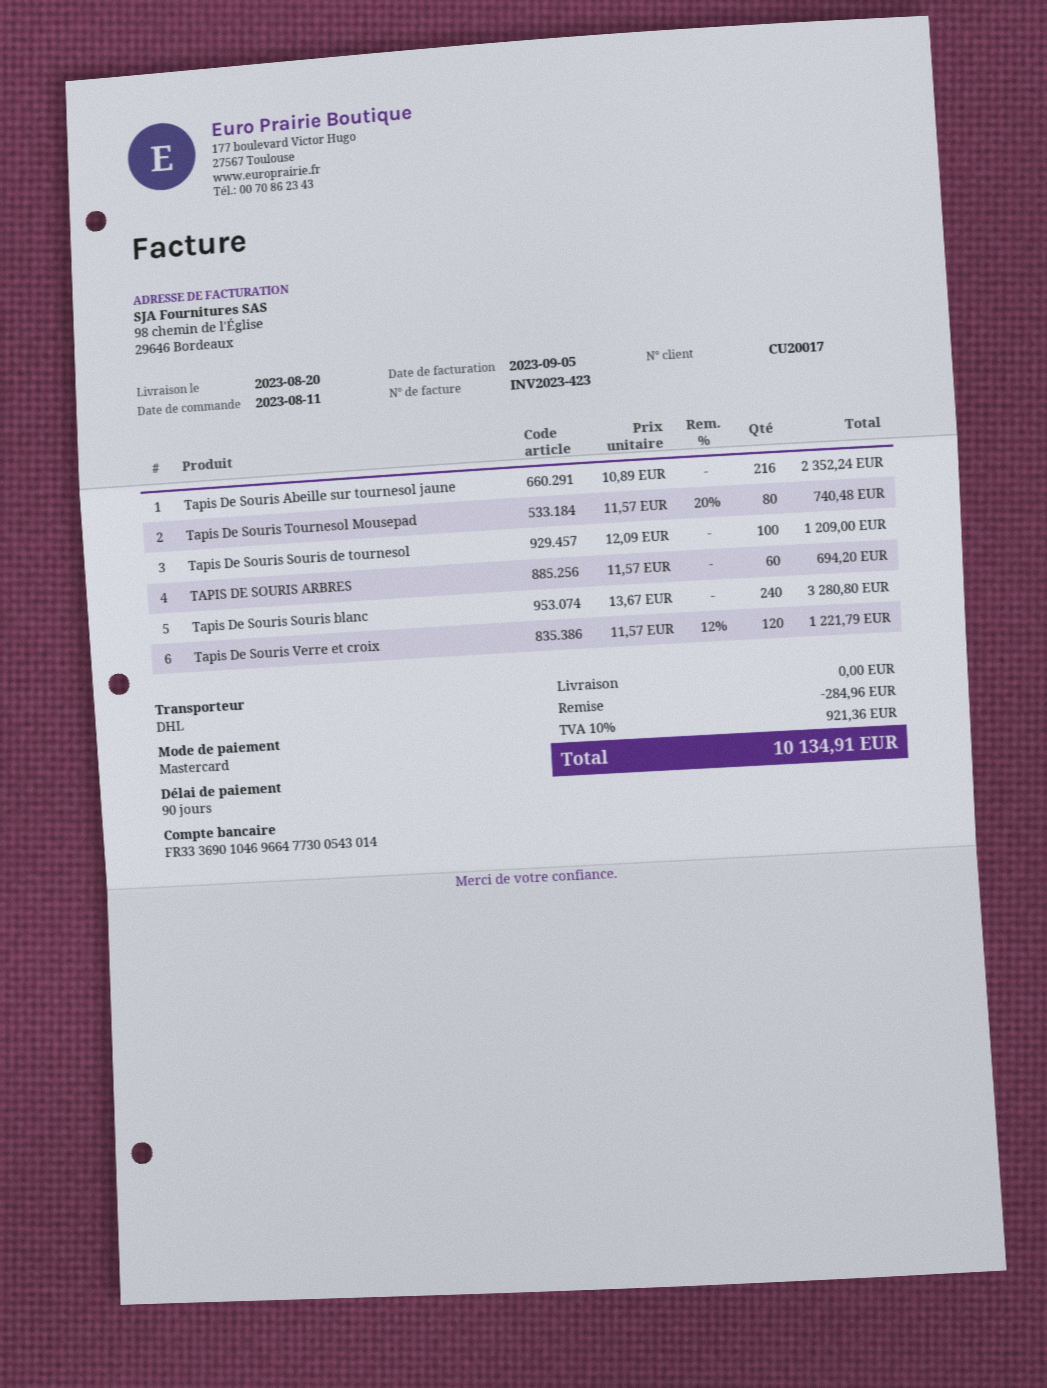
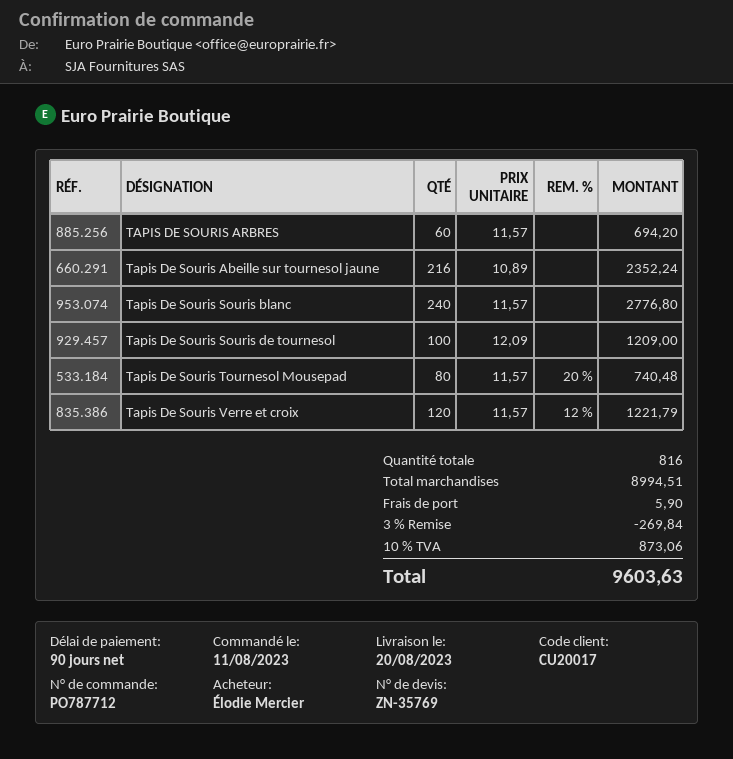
Tapis De Souris Souris blanc: 240 x 13.67 = 3280.80 -> 240 x 11.57 = 2776.80
discount: 284.96 -> 269.84
shipping: 0.00 -> 5.90
tax: 10% = 921.36 -> 10% = 873.06
total: 10134.91 -> 9603.63

